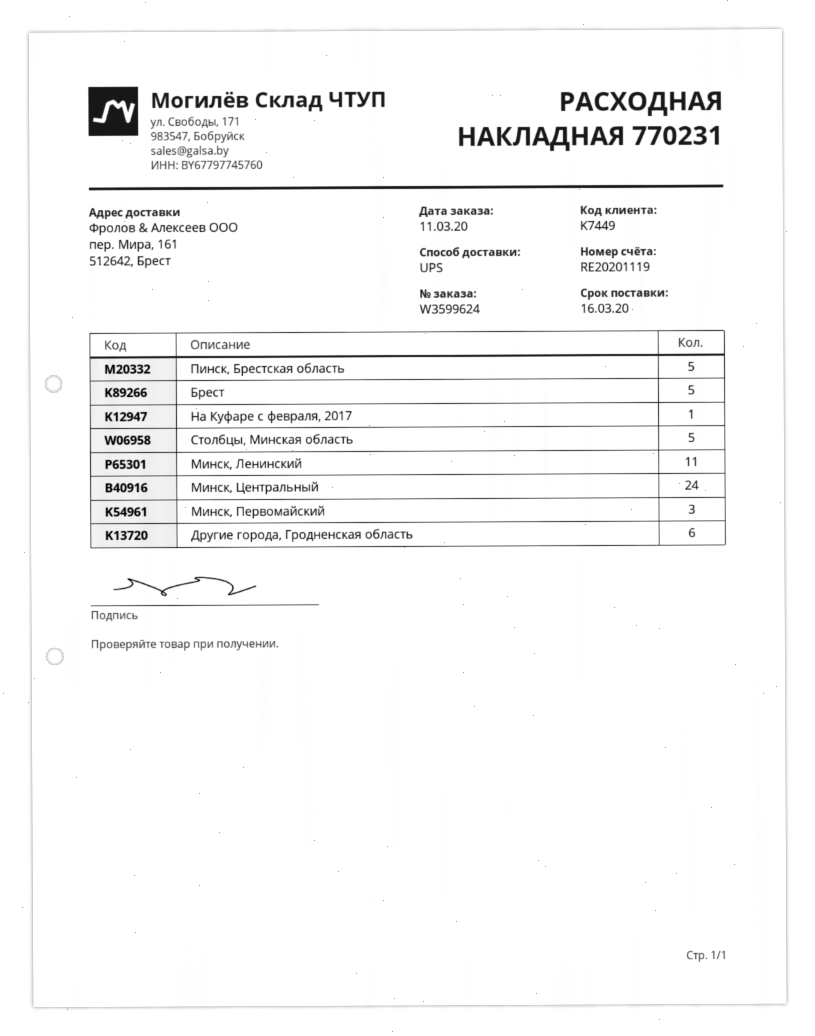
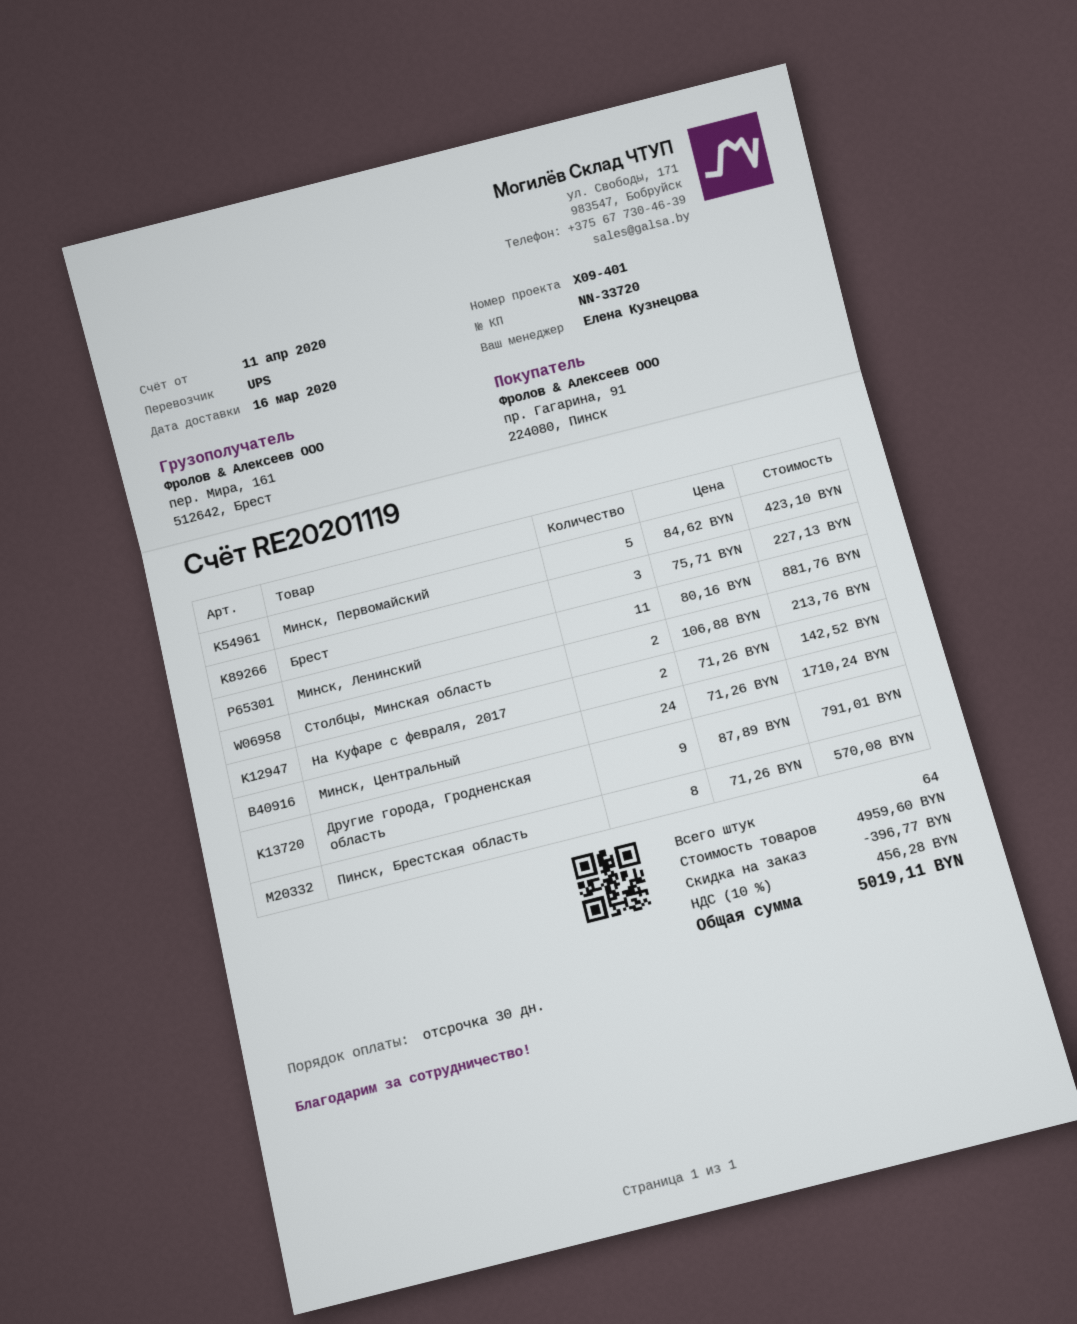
Пинск, Брестская область: 5 -> 8
Брест: 5 -> 3
На Куфаре с февраля, 2017: 1 -> 2
Столбцы, Минская область: 5 -> 2
Минск, Первомайский: 3 -> 5
Другие города, Гродненская область: 6 -> 9

